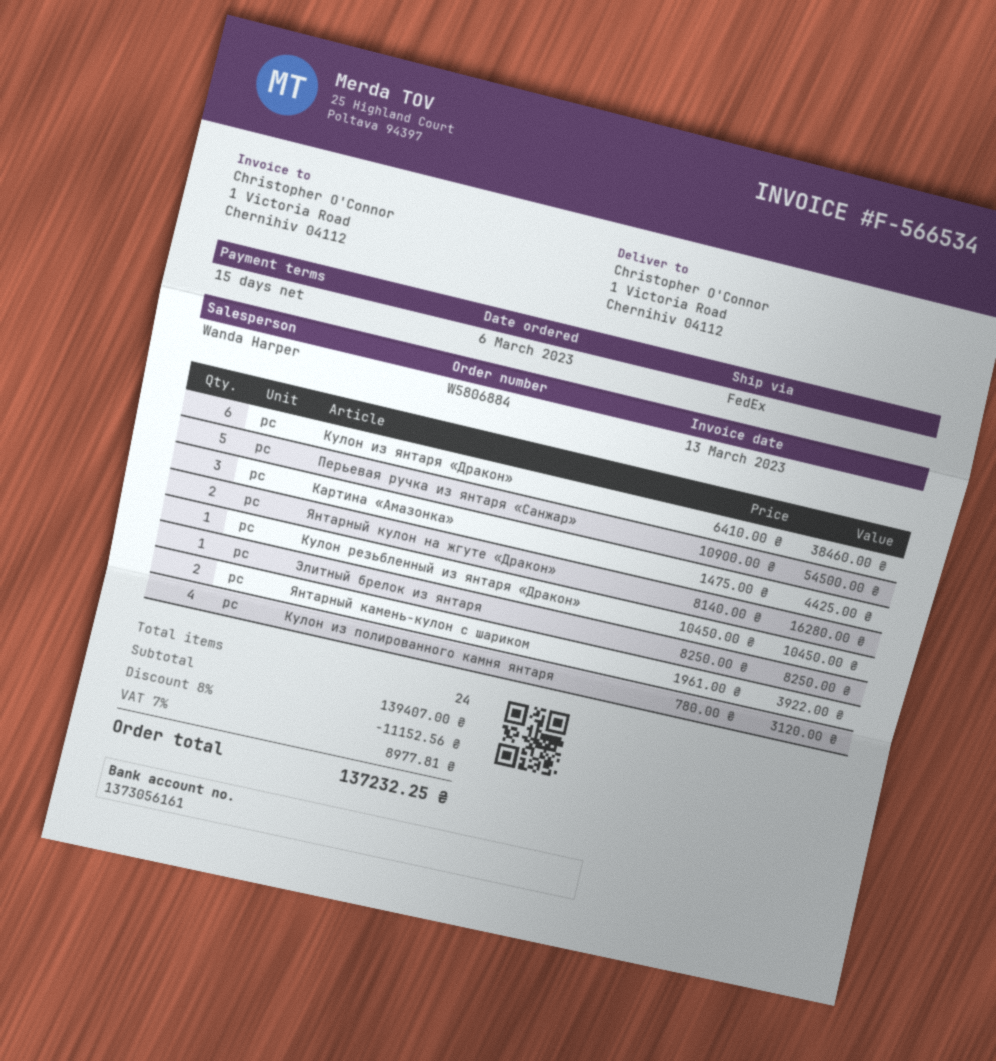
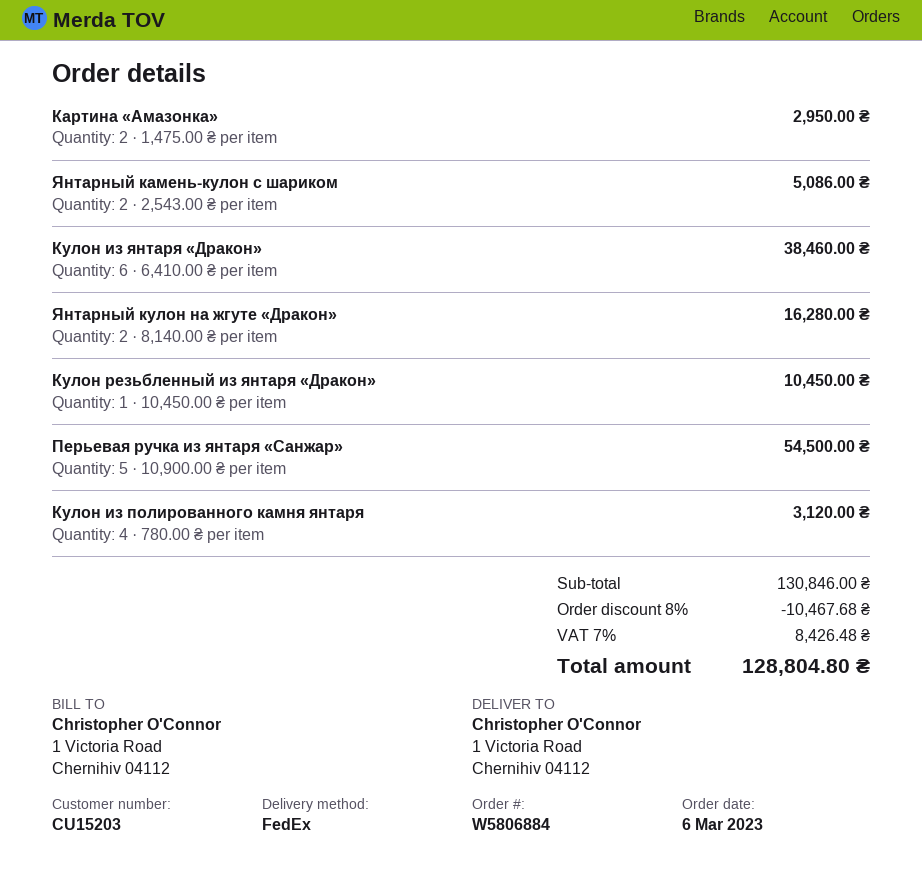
Картина «Амазонка»: 3 x 1475.00 = 4425.00 -> 2 x 1475.00 = 2950.00
Элитный брелок из янтаря: 1 x 8250.00 = 8250.00 -> none
Янтарный камень-кулон с шариком: 2 x 1961.00 = 3922.00 -> 2 x 2543.00 = 5086.00
subtotal: 139407.00 -> 130846.00
discount: 8% = 11152.56 -> 8% = 10467.68
tax: 7% = 8977.81 -> 7% = 8426.48
total: 137232.25 -> 128804.80

